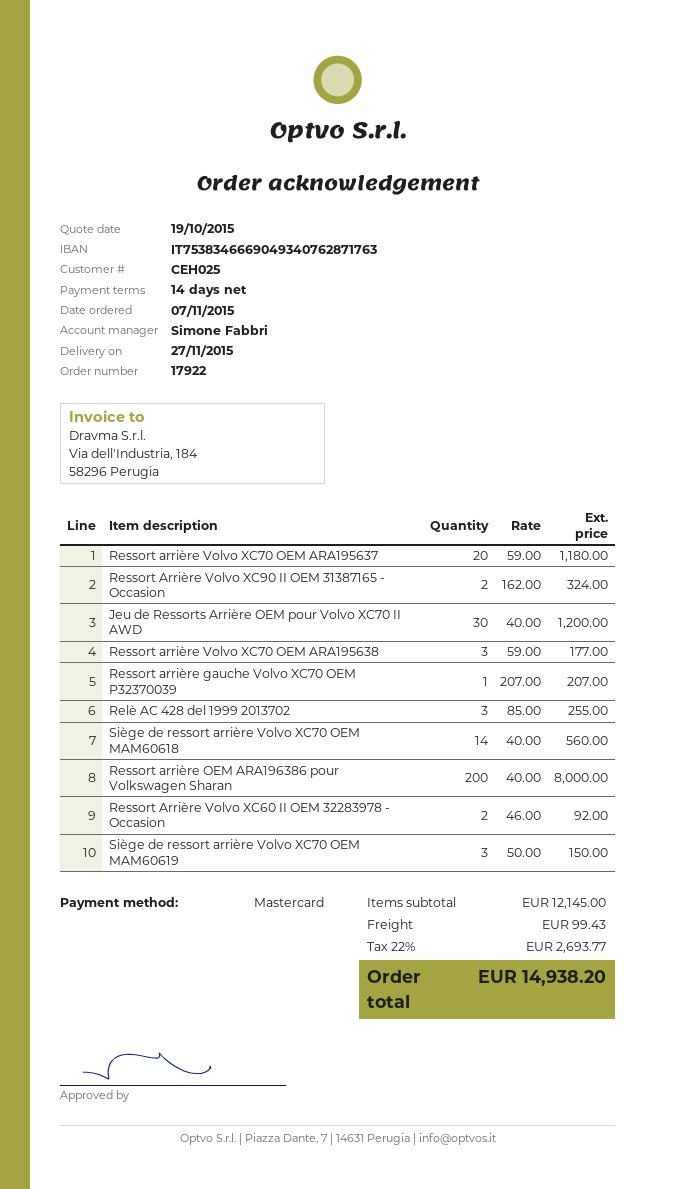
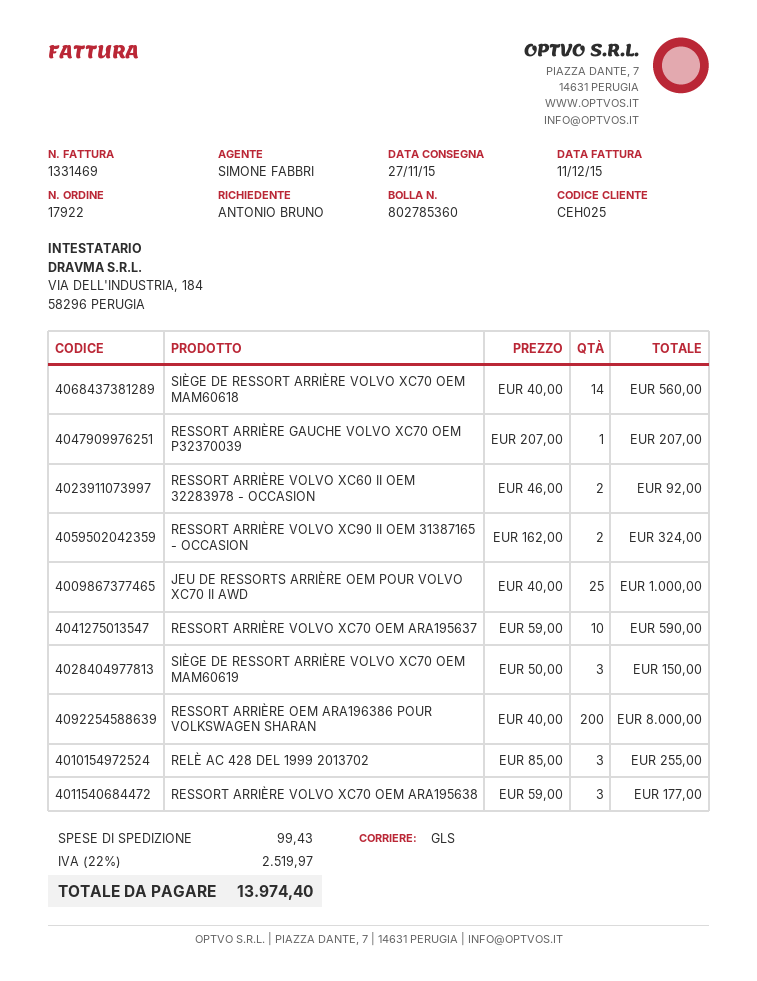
Ressort arrière Volvo XC70 OEM ARA195637: 20 x 59.00 = 1180.00 -> 10 x 59.00 = 590.00
Jeu de Ressorts Arrière OEM pour Volvo XC70 II AWD: 30 x 40.00 = 1200.00 -> 25 x 40.00 = 1000.00
tax: 22% = 2693.77 -> 22% = 2519.97
total: 14938.20 -> 13974.40

